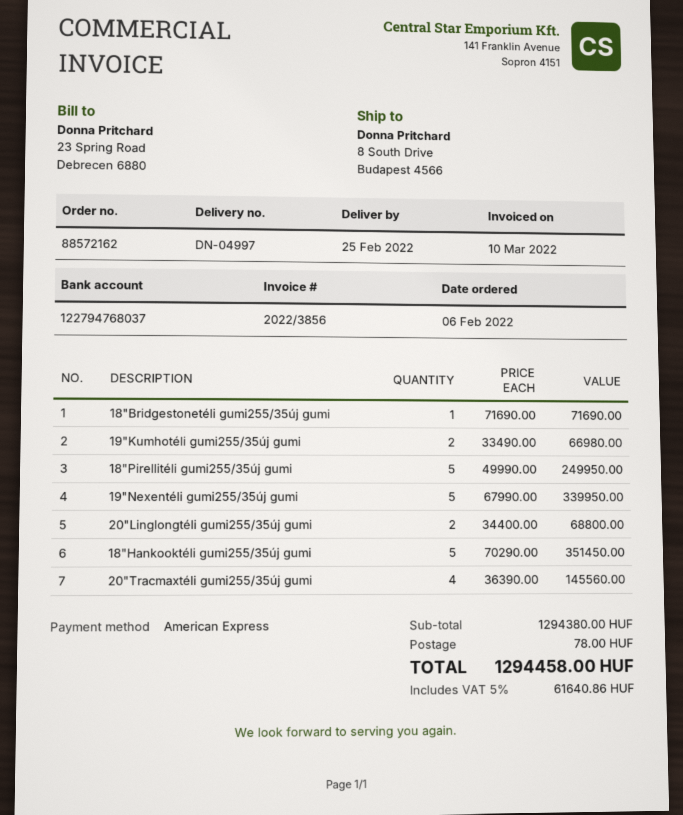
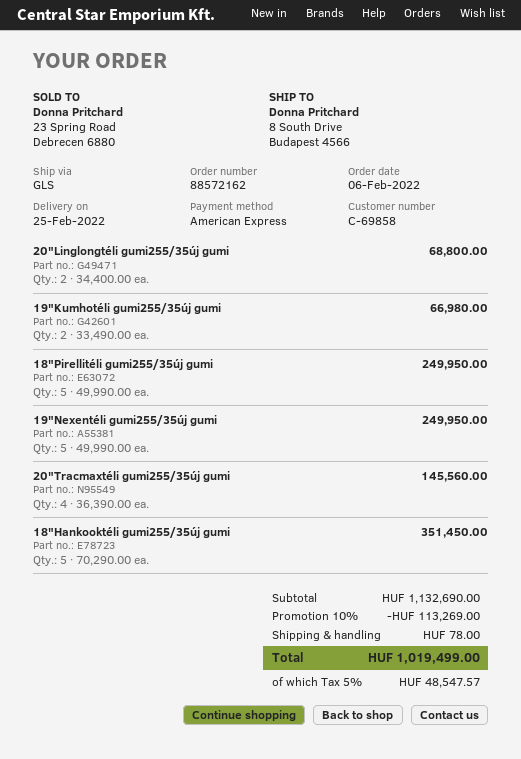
18"Bridgestonetéli gumi255/35új gumi: 1 x 71690.00 = 71690.00 -> none
19"Nexentéli gumi255/35új gumi: 5 x 67990.00 = 339950.00 -> 5 x 49990.00 = 249950.00
subtotal: 1294380.00 -> 1132690.00
discount: none -> 10% = 113269.00
tax: 5% = 61640.86 -> 5% = 48547.57
total: 1294458.00 -> 1019499.00

